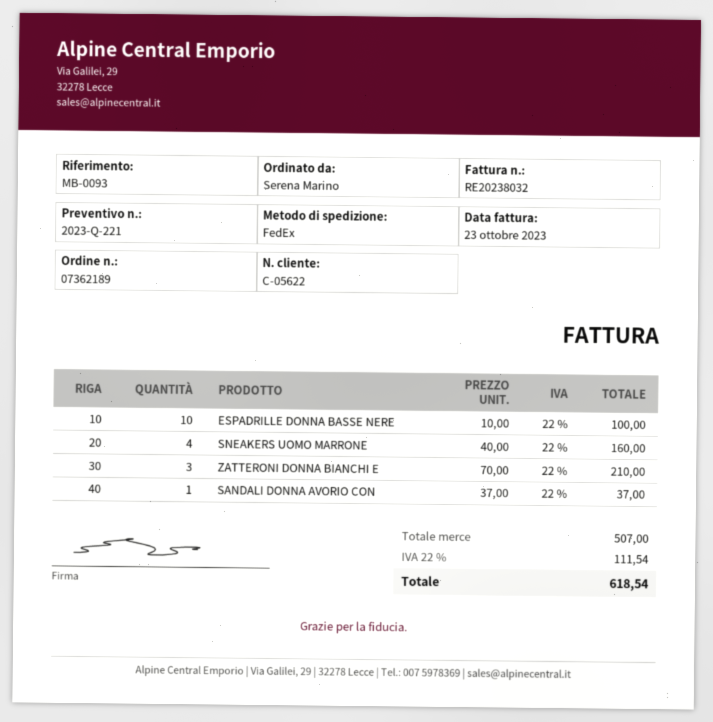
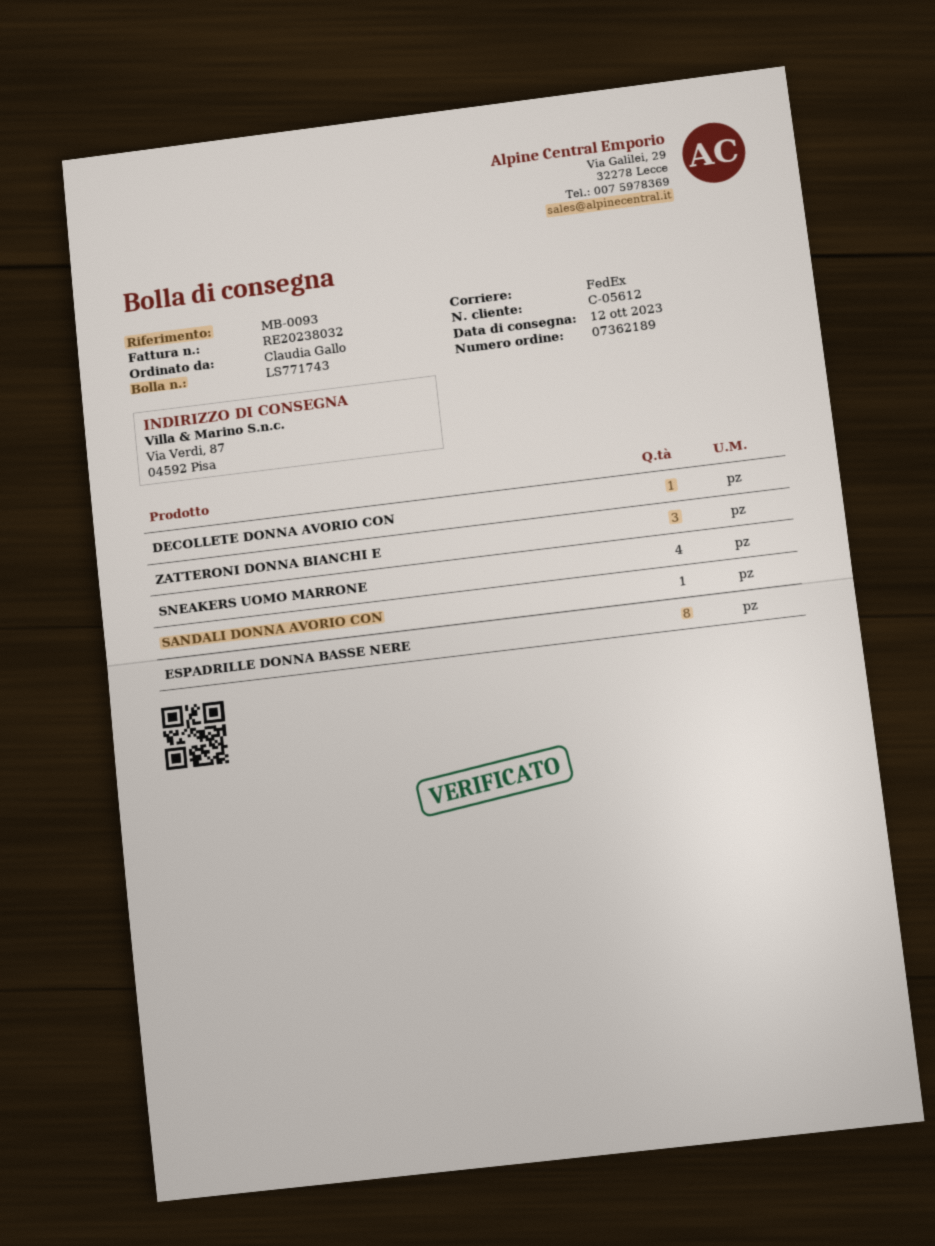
customer number: C-05622 -> C-05612
ordered by: Serena Marino -> Claudia Gallo
ESPADRILLE DONNA BASSE NERE: 10 -> 8
DECOLLETE DONNA AVORIO CON: none -> 1

